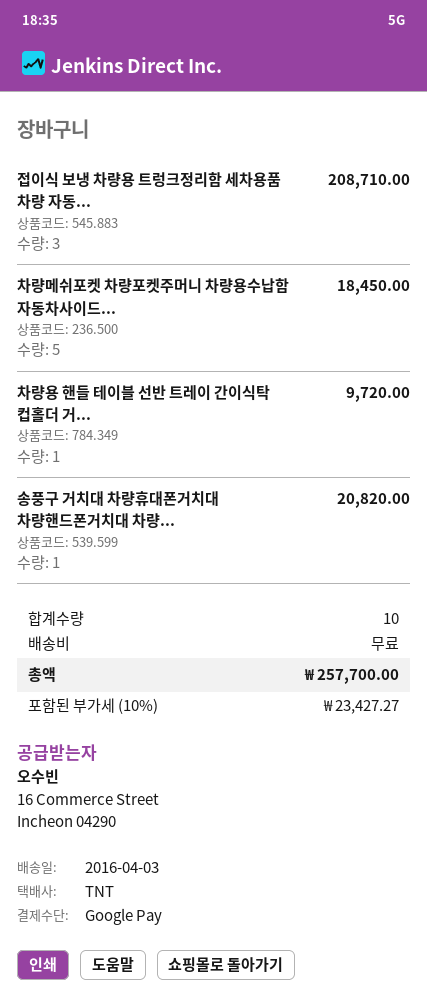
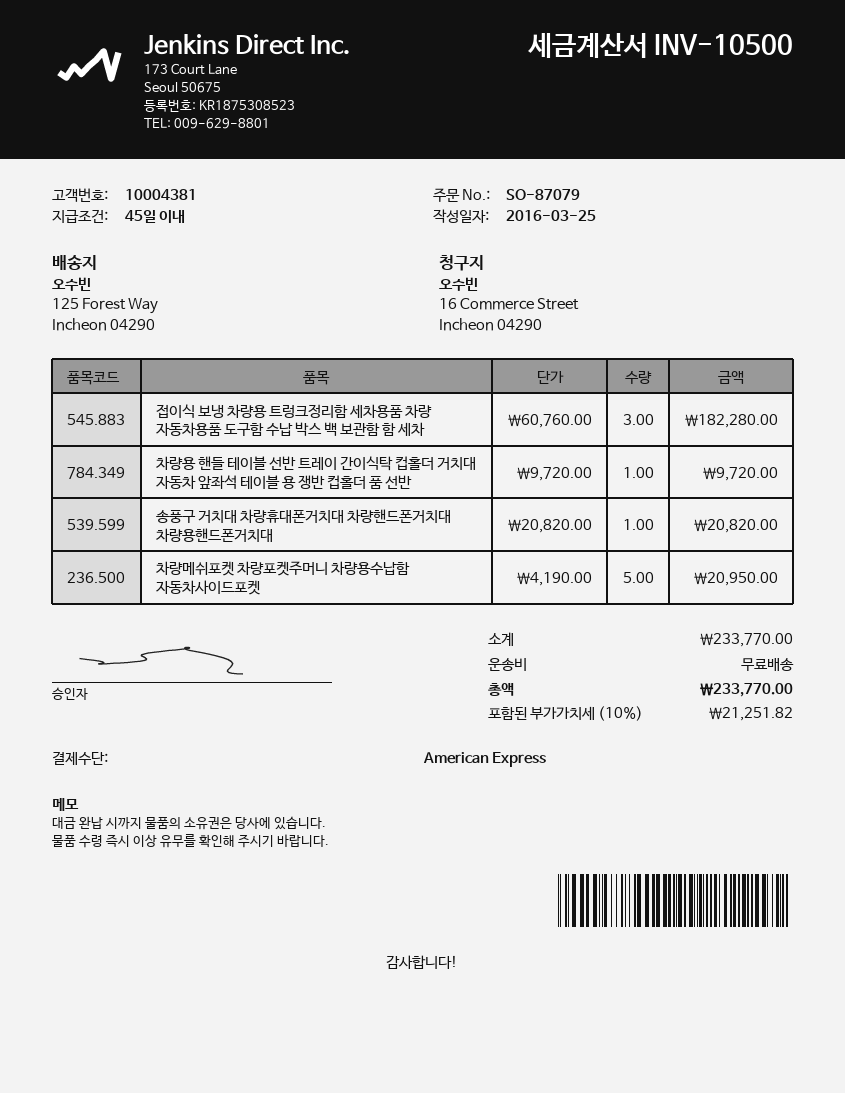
payment method: Google Pay -> American Express
접이식 보냉 차량용 트렁크정리함 세차용품 차량 자동...: 3 for 208710.00 -> 3 for 182280.00
차량메쉬포켓 차량포켓주머니 차량용수납함 자동차사이드...: 5 for 18450.00 -> 5 for 20950.00
tax: 10% = 23427.27 -> 10% = 21251.82
total: 257700.00 -> 233770.00

